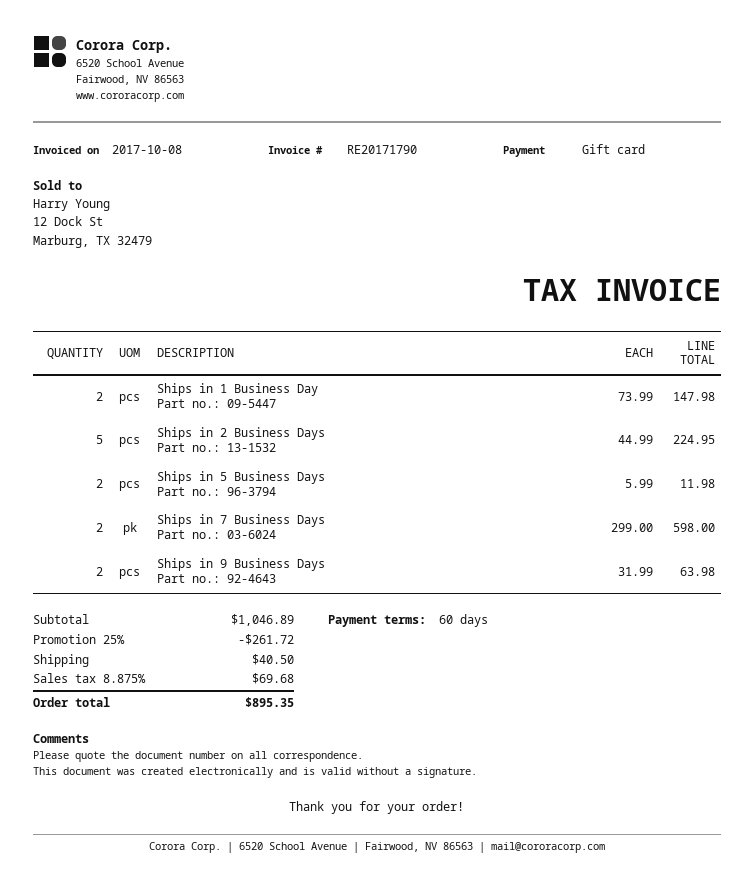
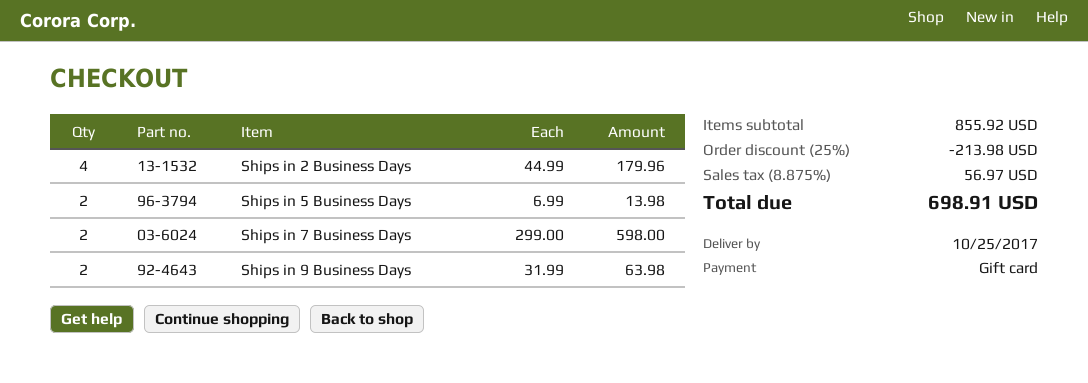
Ships in 1 Business Day: 2 x 73.99 = 147.98 -> none
Ships in 2 Business Days: 5 x 44.99 = 224.95 -> 4 x 44.99 = 179.96
Ships in 5 Business Days: 2 x 5.99 = 11.98 -> 2 x 6.99 = 13.98
subtotal: 1046.89 -> 855.92
discount: 25% = 261.72 -> 25% = 213.98
shipping: 40.50 -> none
tax: 8.875% = 69.68 -> 8.875% = 56.97
total: 895.35 -> 698.91

